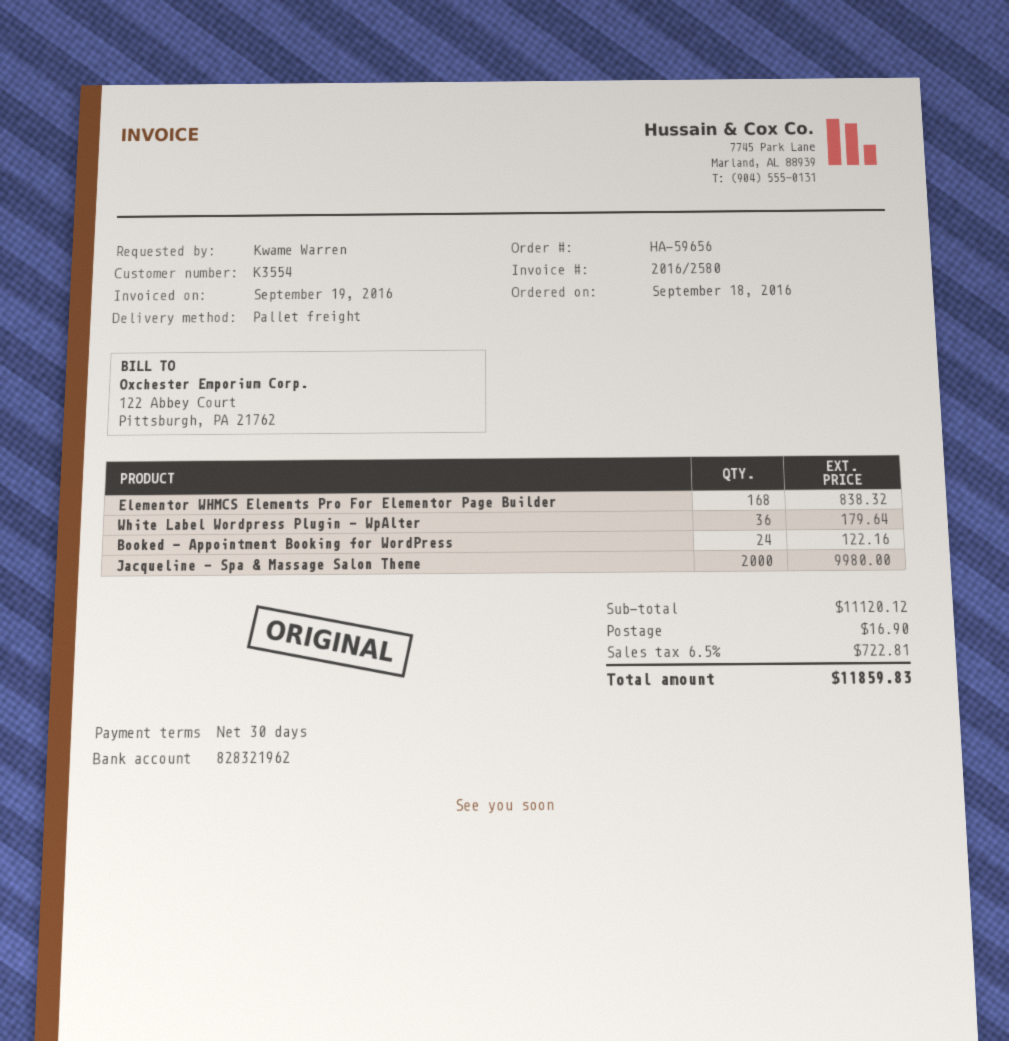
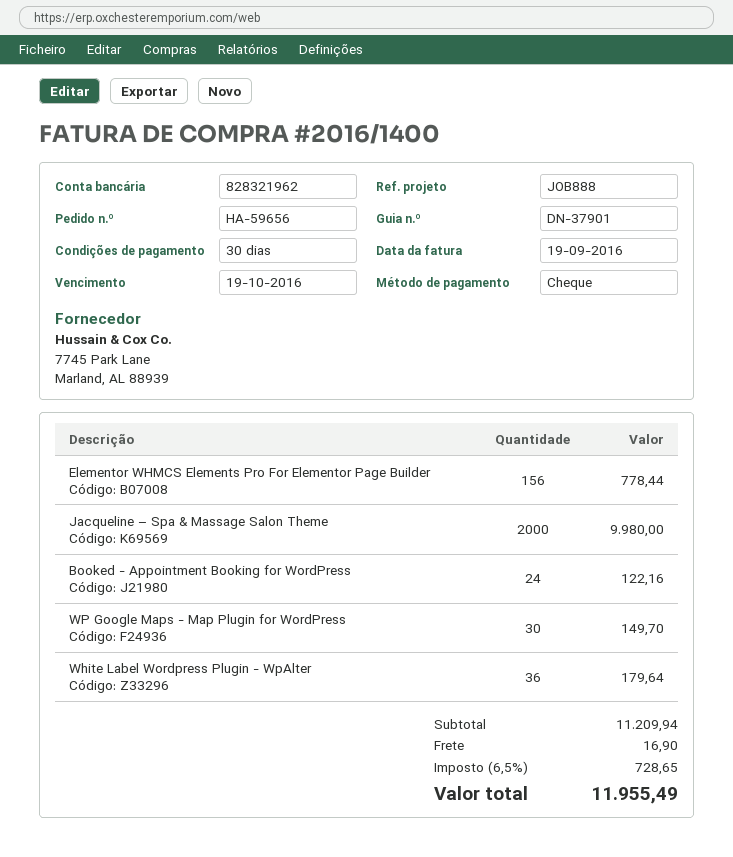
invoice number: 2016/2580 -> 2016/1400
Elementor WHMCS Elements Pro For Elementor Page Builder: 168 for 838.32 -> 156 for 778.44
WP Google Maps - Map Plugin for WordPress: none -> 30 for 149.70
subtotal: 11120.12 -> 11209.94
tax: 6.5% = 722.81 -> 6.5% = 728.65
total: 11859.83 -> 11955.49

